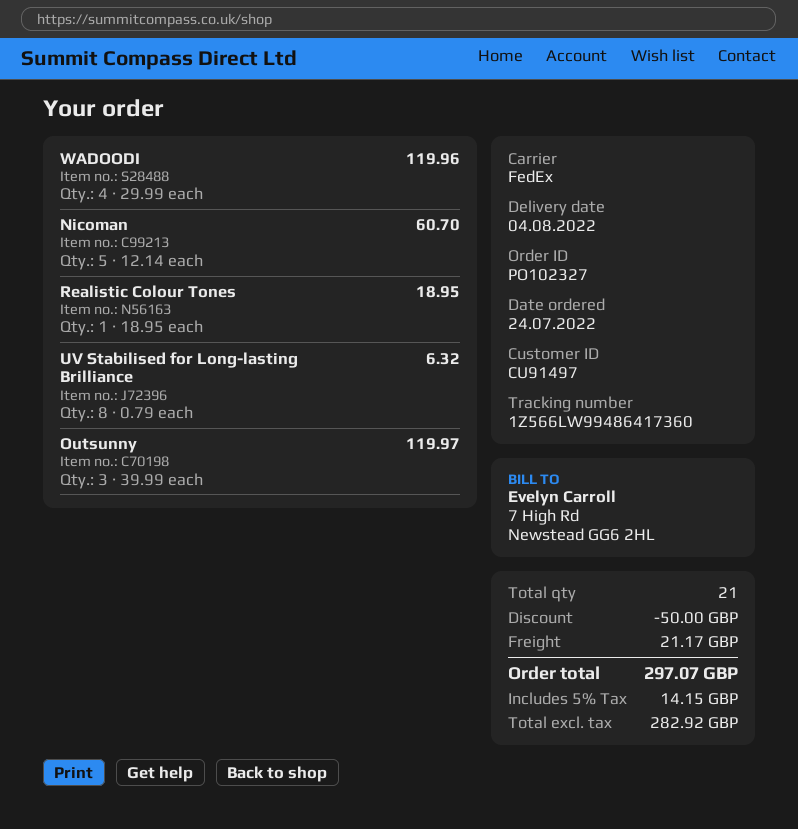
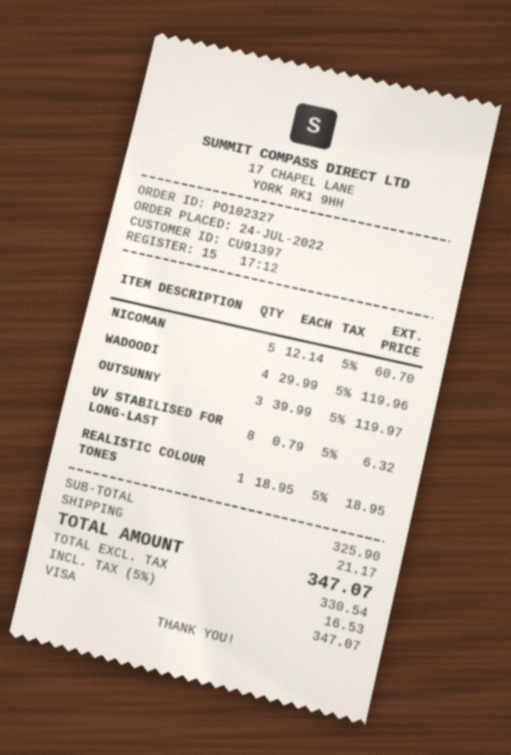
customer number: CU91497 -> CU91397
discount: 50.00 -> none
net: 282.92 -> 330.54
tax: 5% = 14.15 -> 5% = 16.53
total: 297.07 -> 347.07

